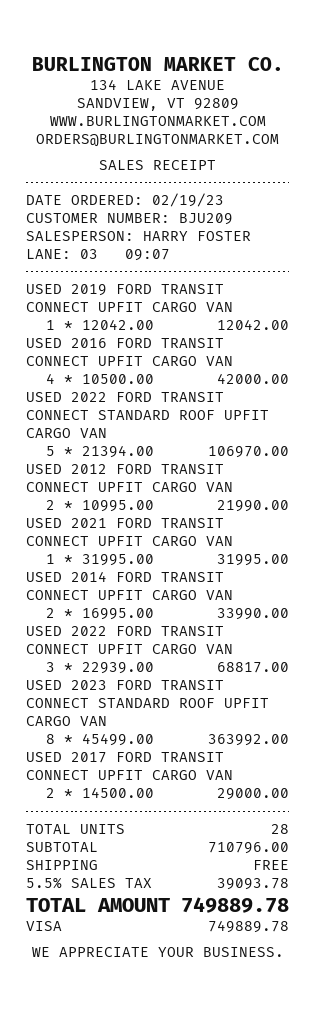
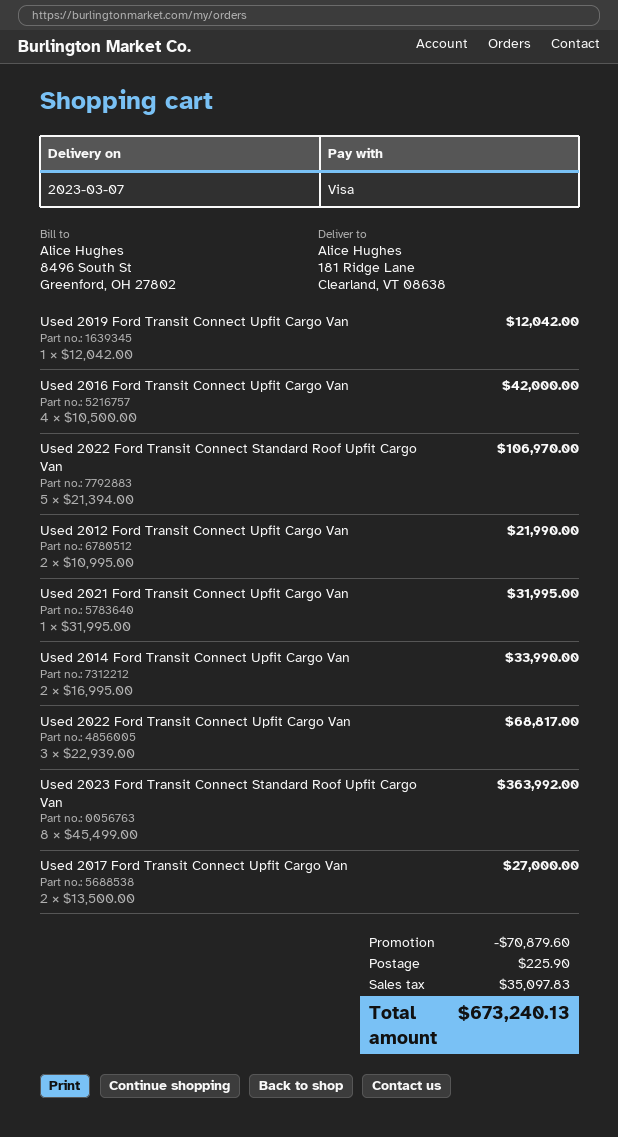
USED 2017 FORD TRANSIT CONNECT UPFIT CARGO VAN: 2 x 14500.00 = 29000.00 -> 2 x 13500.00 = 27000.00
discount: none -> 70879.60
shipping: 0.00 -> 225.90
tax: 39093.78 -> 35097.83
total: 749889.78 -> 673240.13

